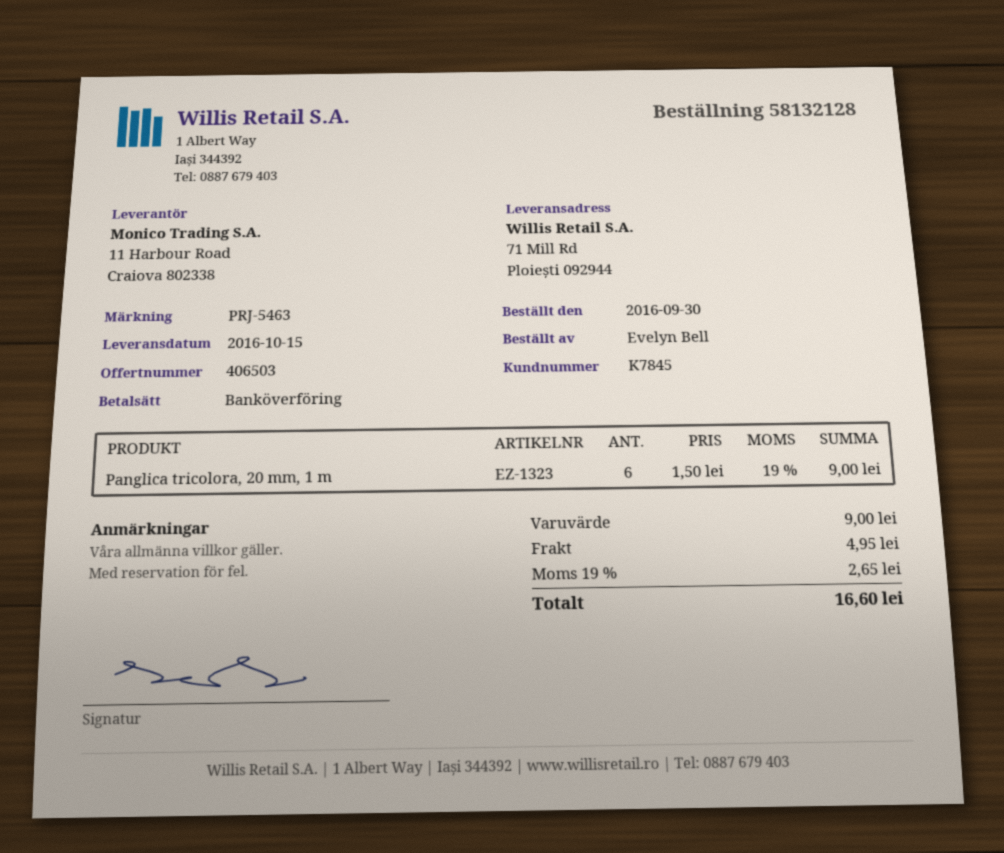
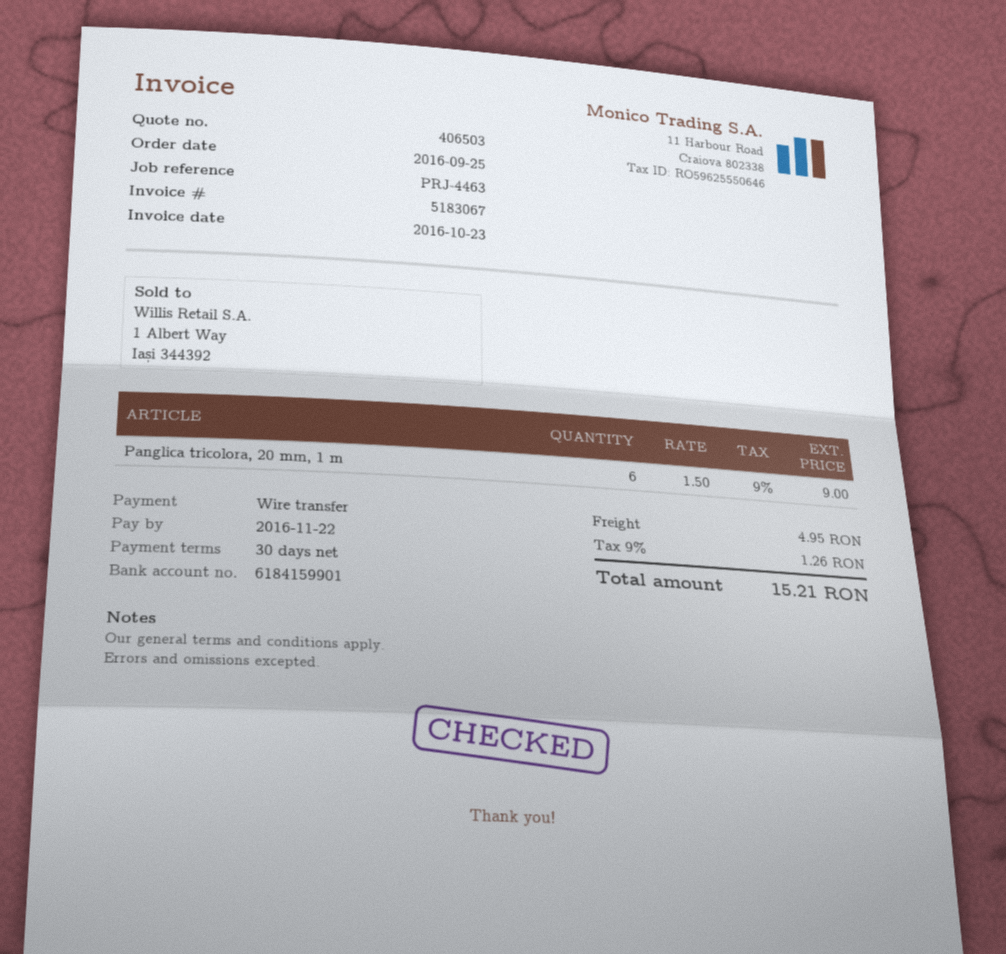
order date: 2016-09-30 -> 2016-09-25
reference: PRJ-5463 -> PRJ-4463
tax: 19% = 2.65 -> 9% = 1.26
total: 16.60 -> 15.21

